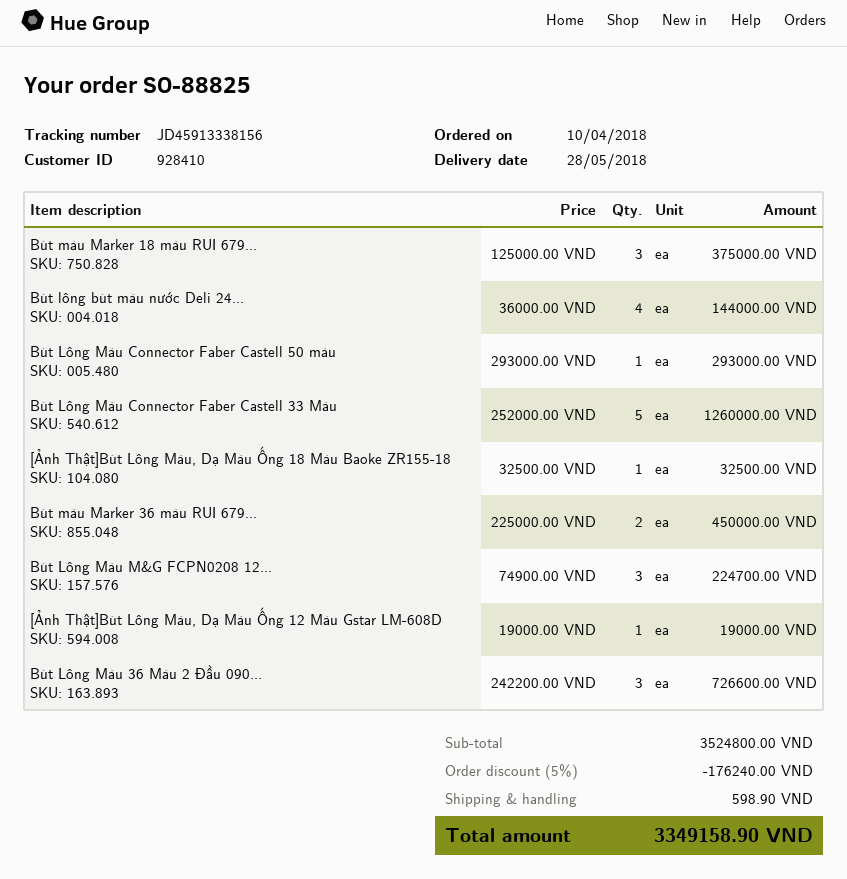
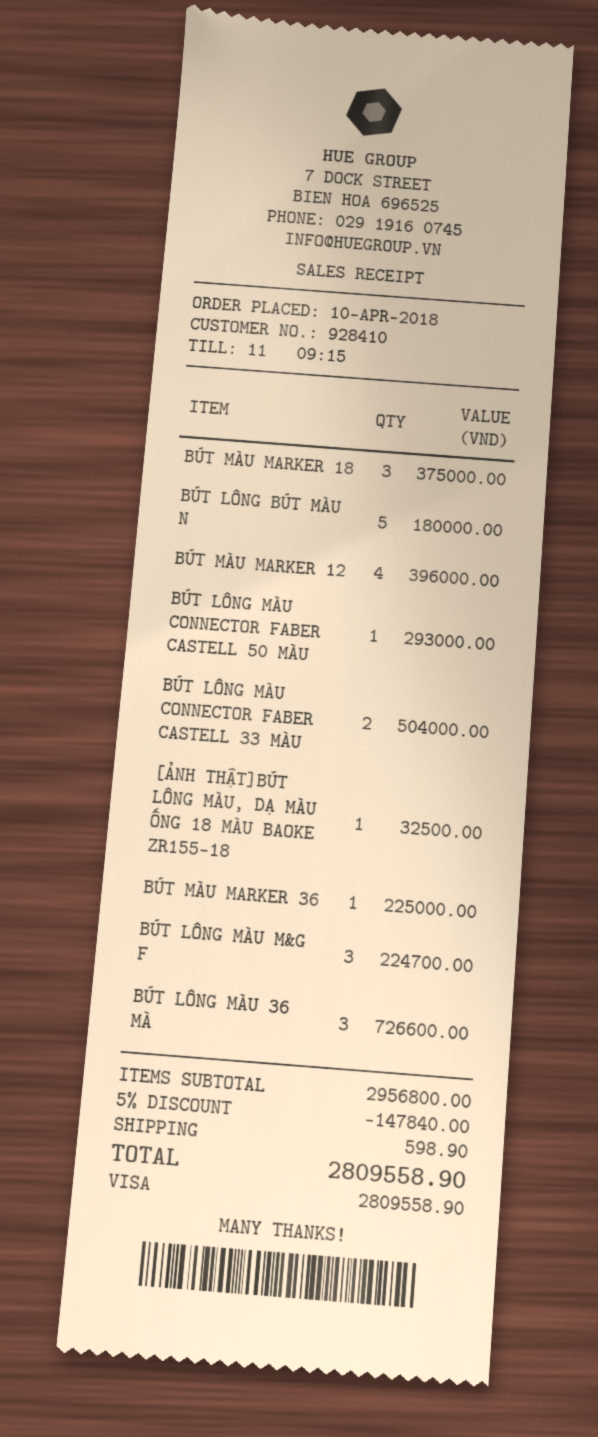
Bút lông bút màu nước Deli 24...: 4 for 144000.00 -> 5 for 180000.00
Bút Lông Màu Connector Faber Castell 33 Màu: 5 for 1260000.00 -> 2 for 504000.00
Bút màu Marker 36 màu RUI 679...: 2 for 450000.00 -> 1 for 225000.00
[Ảnh Thật]Bút Lông Màu, Dạ Màu Ống 12 Màu Gstar LM-608D: 1 for 19000.00 -> none
BÚT MÀU MARKER 12: none -> 4 for 396000.00
subtotal: 3524800.00 -> 2956800.00
discount: 5% = 176240.00 -> 5% = 147840.00
total: 3349158.90 -> 2809558.90

